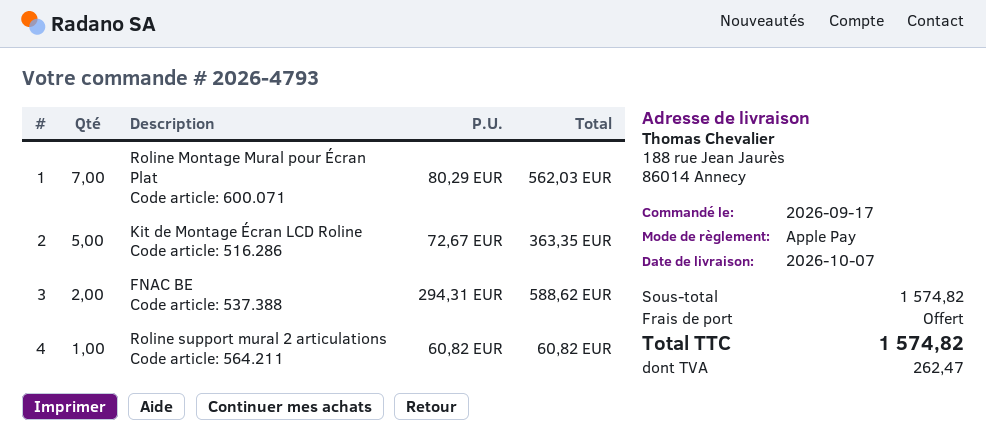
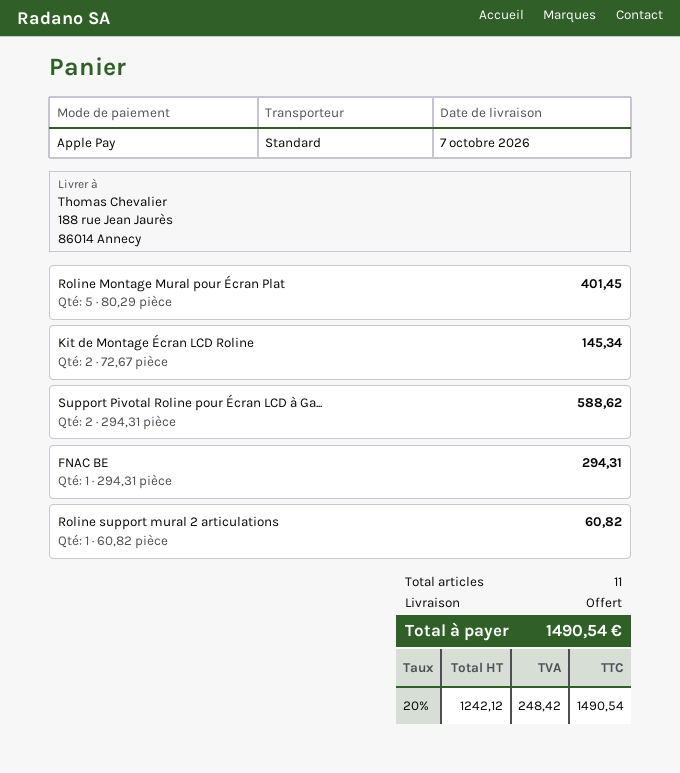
Roline Montage Mural pour Écran Plat: 7 x 80.29 = 562.03 -> 5 x 80.29 = 401.45
Kit de Montage Écran LCD Roline: 5 x 72.67 = 363.35 -> 2 x 72.67 = 145.34
FNAC BE: 2 x 294.31 = 588.62 -> 1 x 294.31 = 294.31
Support Pivotal Roline pour Écran LCD à Ga...: none -> 2 x 294.31 = 588.62
tax: 262.47 -> 248.42
total: 1574.82 -> 1490.54

